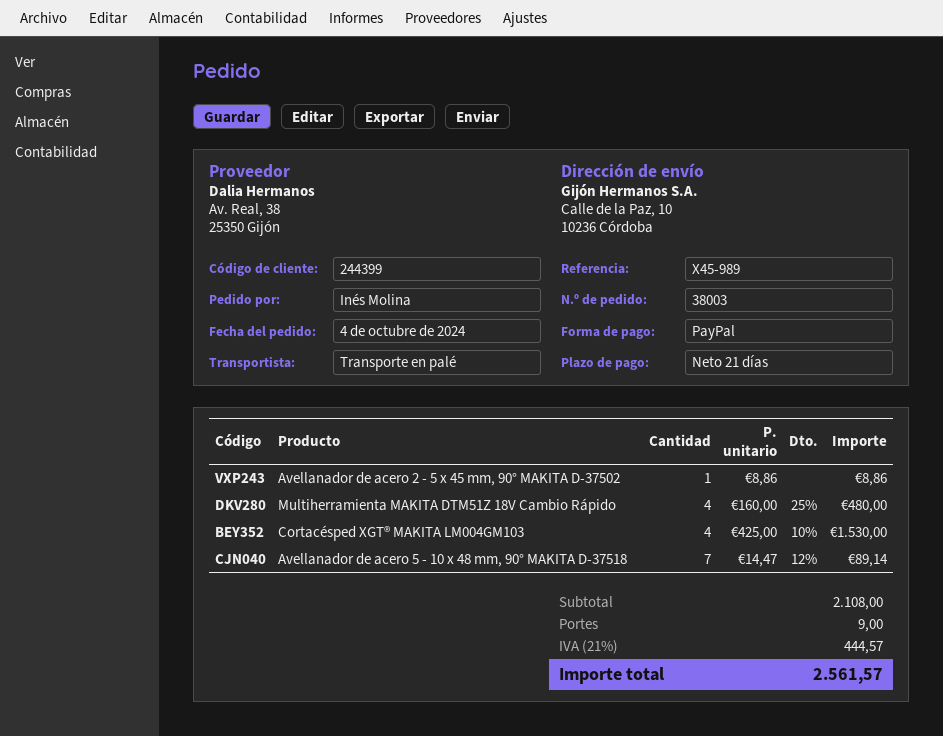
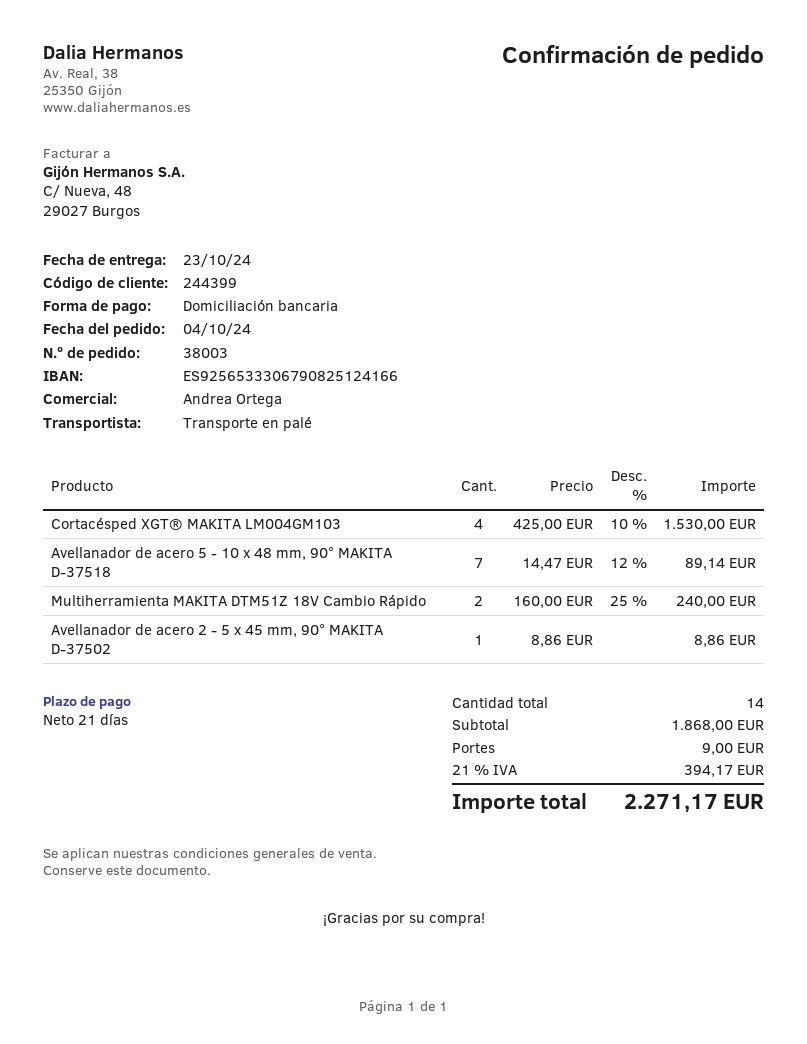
payment method: PayPal -> direct debit
Multiherramienta MAKITA DTM51Z 18V Cambio Rápido: 4 x 160.00 - 25% = 480.00 -> 2 x 160.00 - 25% = 240.00
subtotal: 2108.00 -> 1868.00
tax: 21% = 444.57 -> 21% = 394.17
total: 2561.57 -> 2271.17

